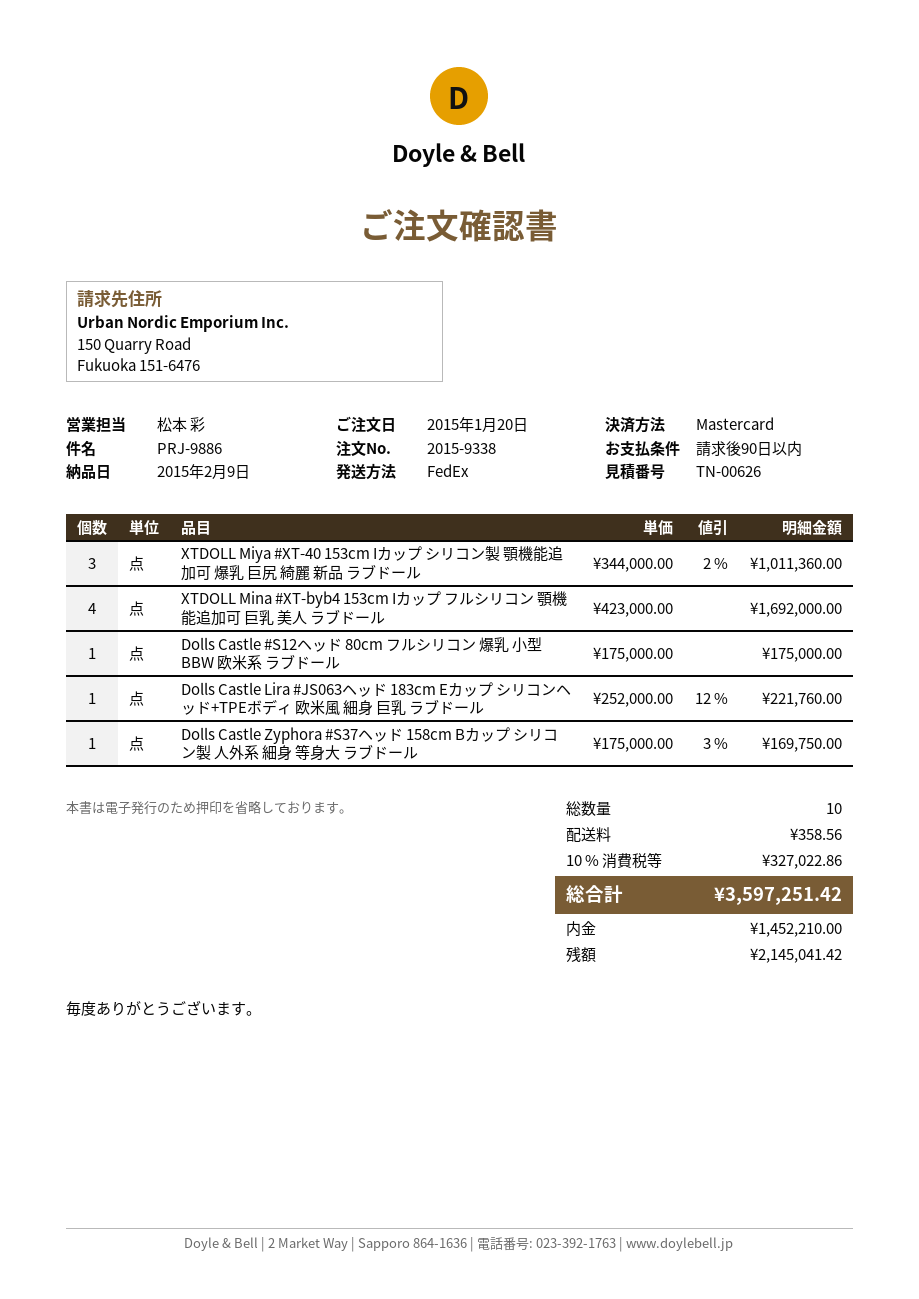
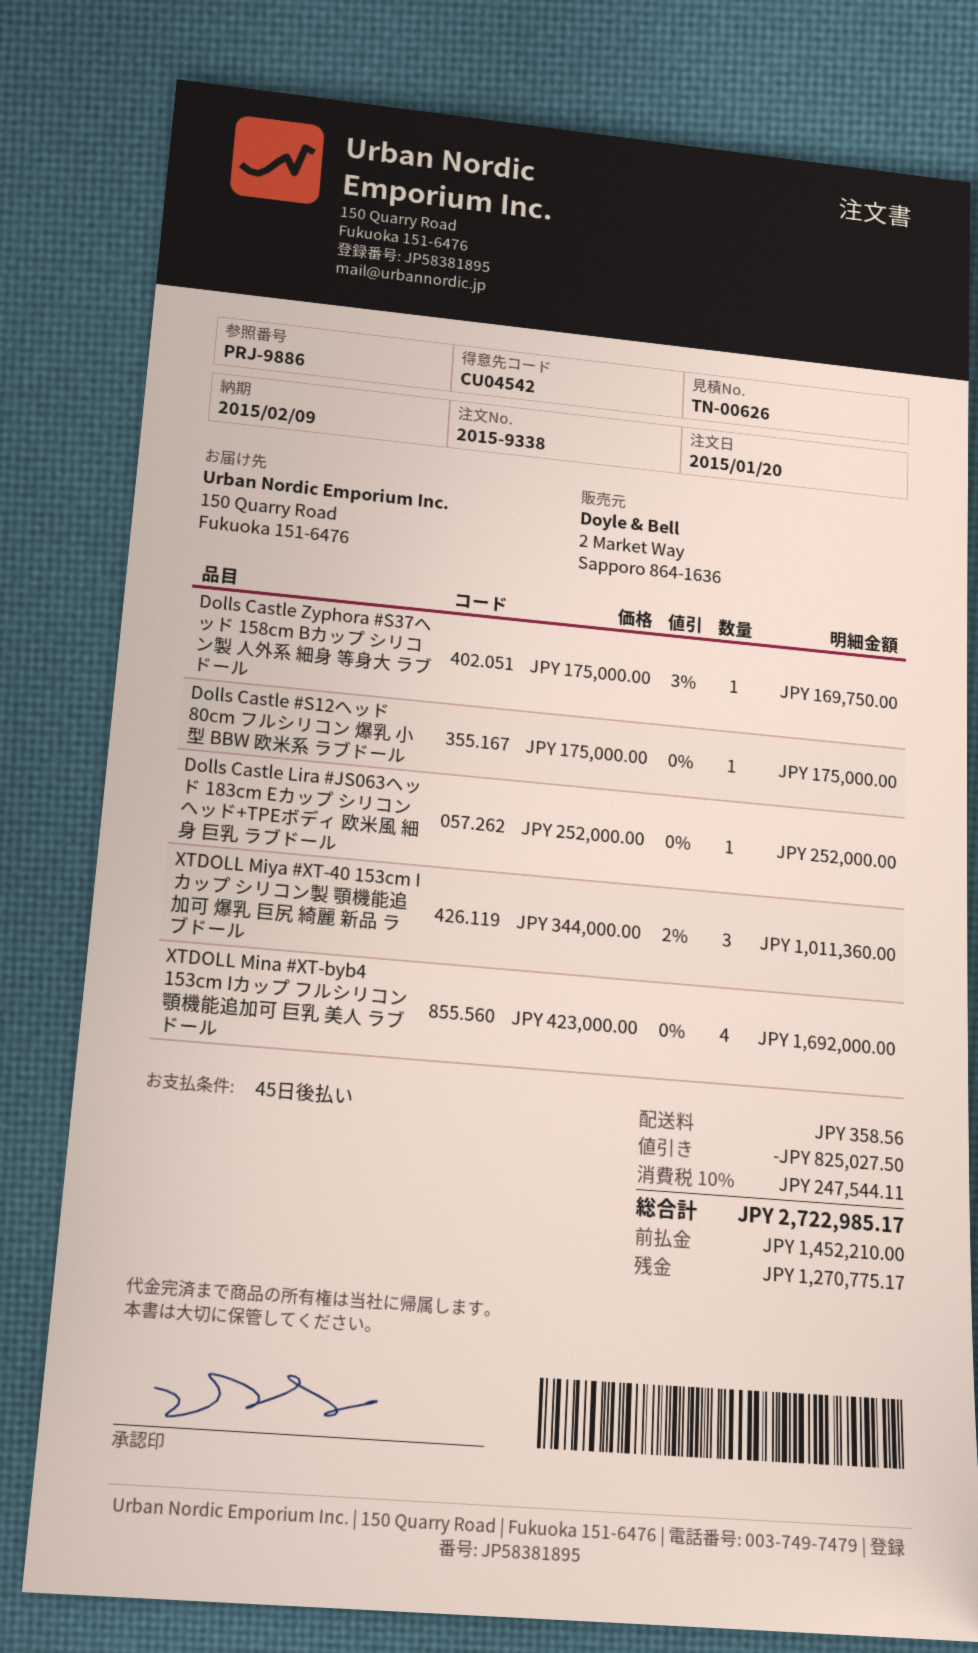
payment terms: 90 days -> 45 days
Dolls Castle Lira #JS063ヘッド 183cm Eカップ シリコンヘッド+TPEボディ 欧米風 細身 巨乳 ラブドール: 1 x 252000.00 - 12% = 221760.00 -> 1 x 252000.00 = 252000.00
discount: none -> 825027.50
tax: 10% = 327022.86 -> 10% = 247544.11
total: 3597251.42 -> 2722985.17
balance: 2145041.42 -> 1270775.17

